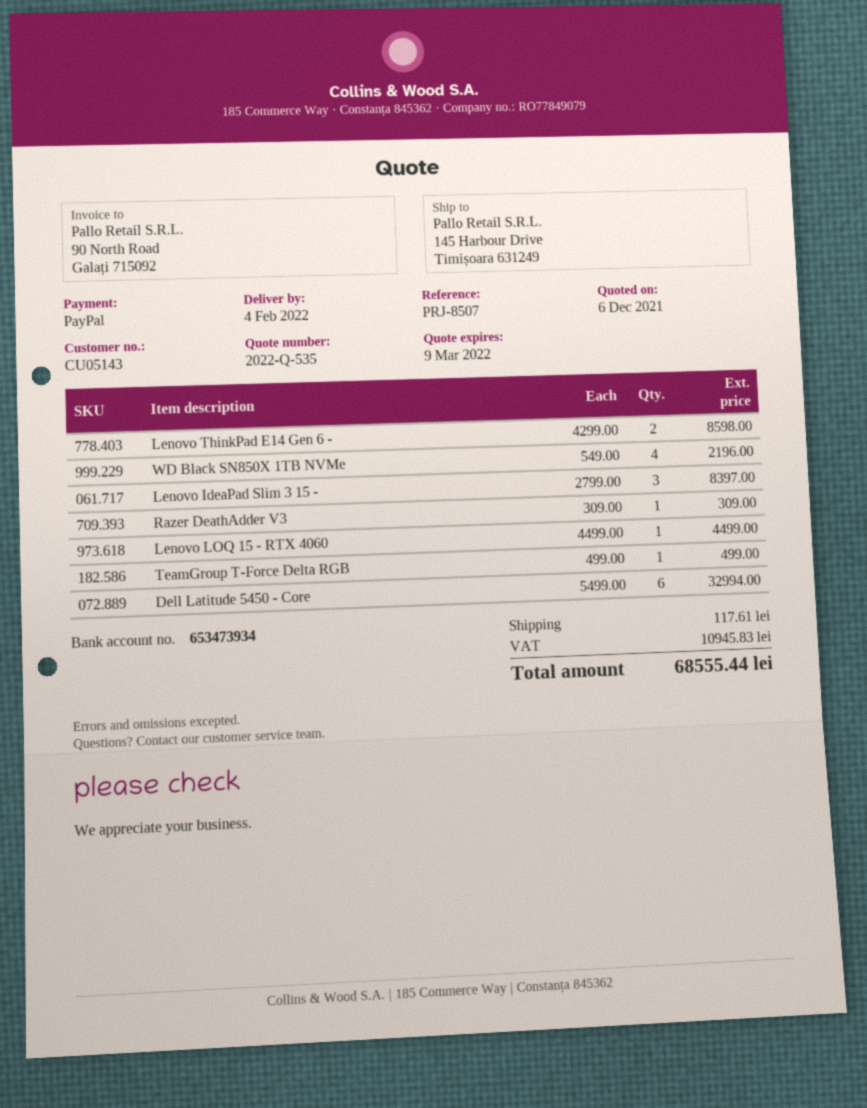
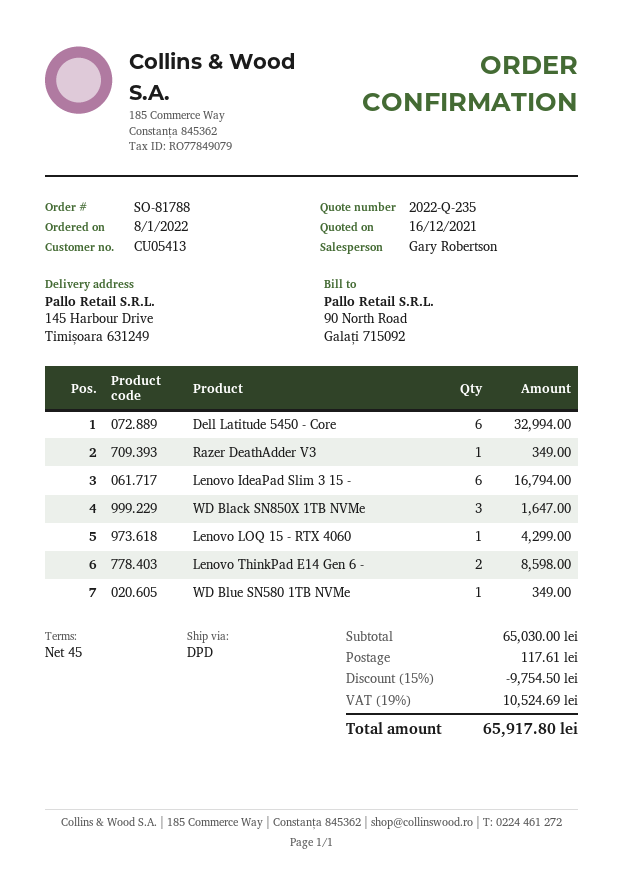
quote number: 2022-Q-535 -> 2022-Q-235
quote date: 2021-12-06 -> 2021-12-16
customer number: CU05143 -> CU05413
WD Black SN850X 1TB NVMe: 4 for 2196.00 -> 3 for 1647.00
Lenovo IdeaPad Slim 3 15 -: 3 for 8397.00 -> 6 for 16794.00
Razer DeathAdder V3: 1 for 309.00 -> 1 for 349.00
Lenovo LOQ 15 - RTX 4060: 1 for 4499.00 -> 1 for 4299.00
TeamGroup T-Force Delta RGB: 1 for 499.00 -> none
WD Blue SN580 1TB NVMe: none -> 1 for 349.00
discount: none -> 15% = 9754.50
tax: 10945.83 -> 10524.69
total: 68555.44 -> 65917.80

